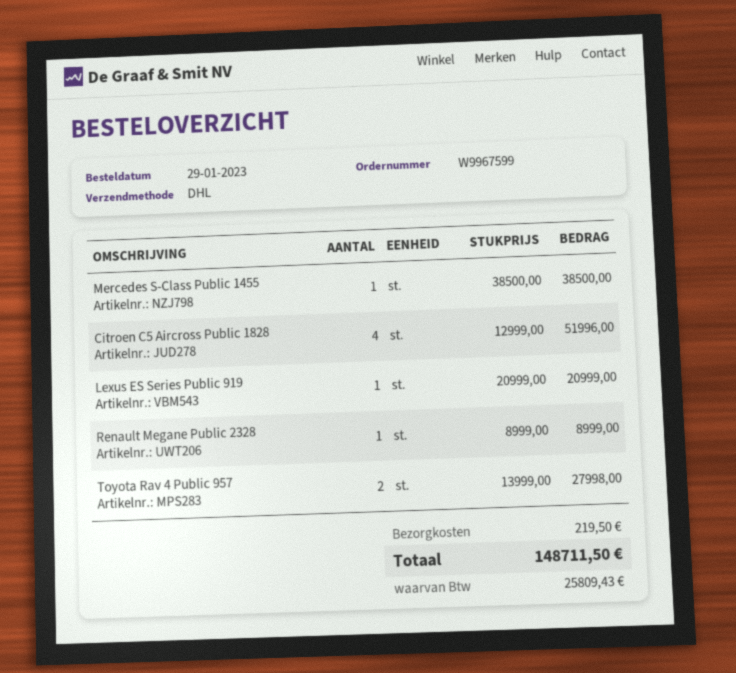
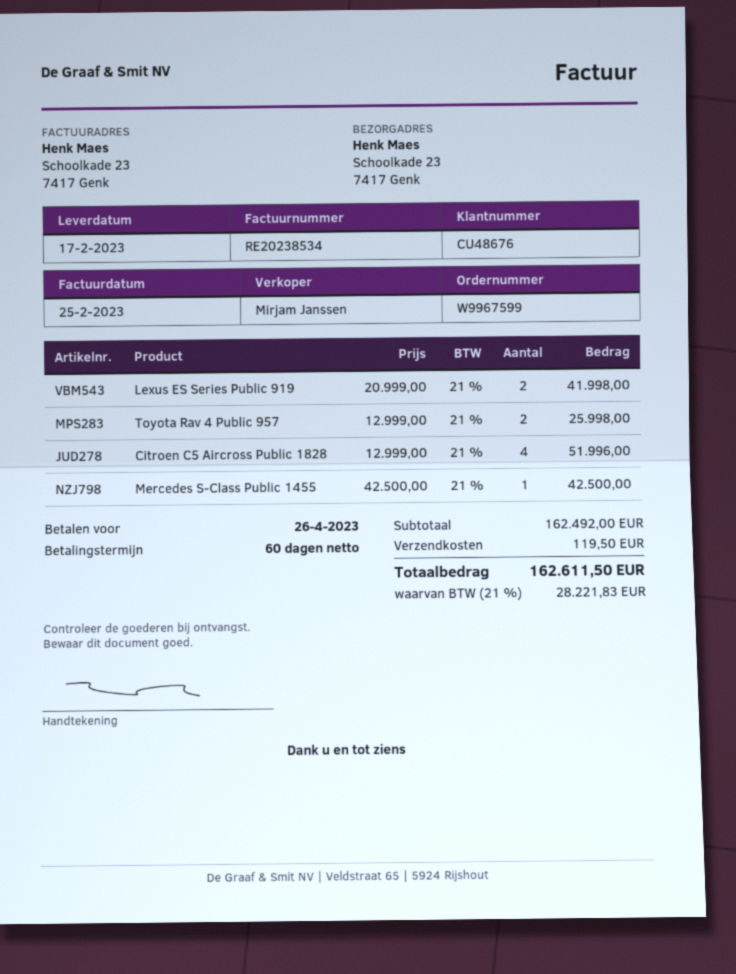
Mercedes S-Class Public 1455: 1 x 38500.00 = 38500.00 -> 1 x 42500.00 = 42500.00
Lexus ES Series Public 919: 1 x 20999.00 = 20999.00 -> 2 x 20999.00 = 41998.00
Renault Megane Public 2328: 1 x 8999.00 = 8999.00 -> none
Toyota Rav 4 Public 957: 2 x 13999.00 = 27998.00 -> 2 x 12999.00 = 25998.00
shipping: 219.50 -> 119.50
tax: 25809.43 -> 28221.83
total: 148711.50 -> 162611.50

